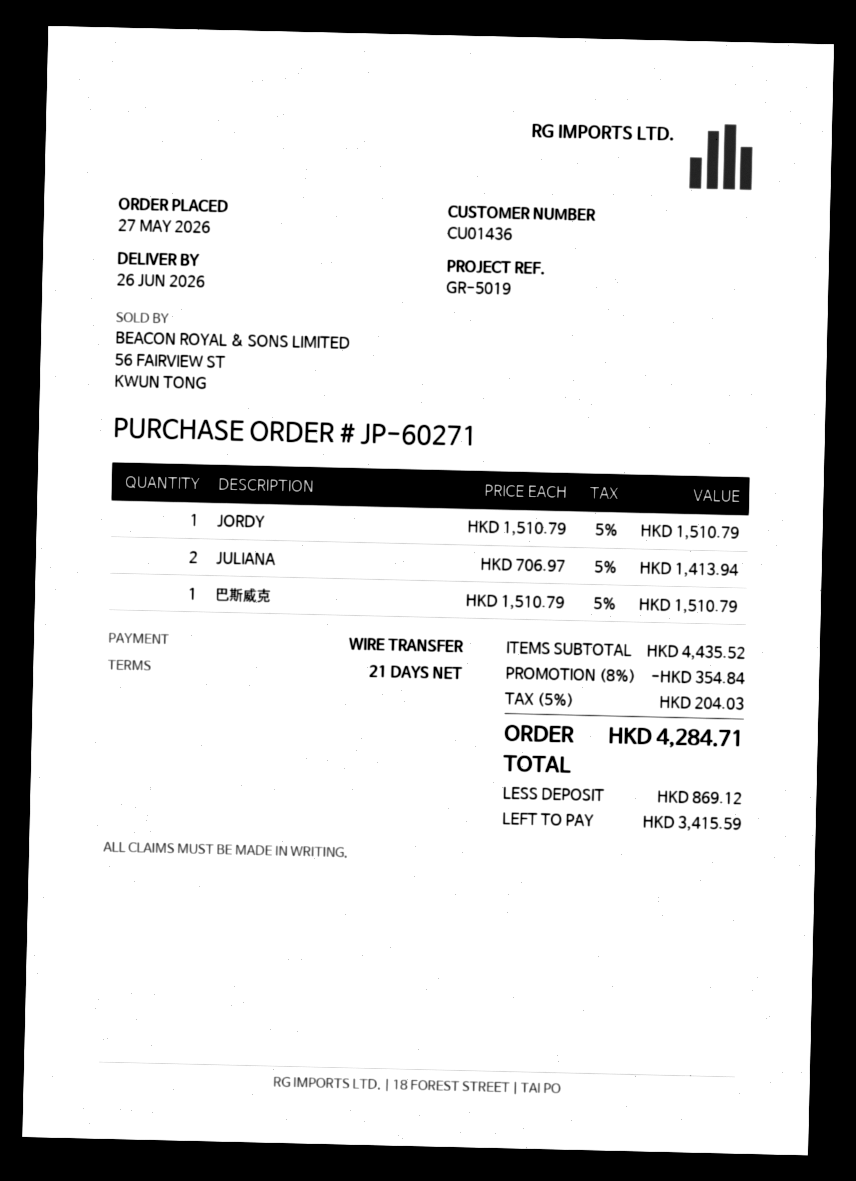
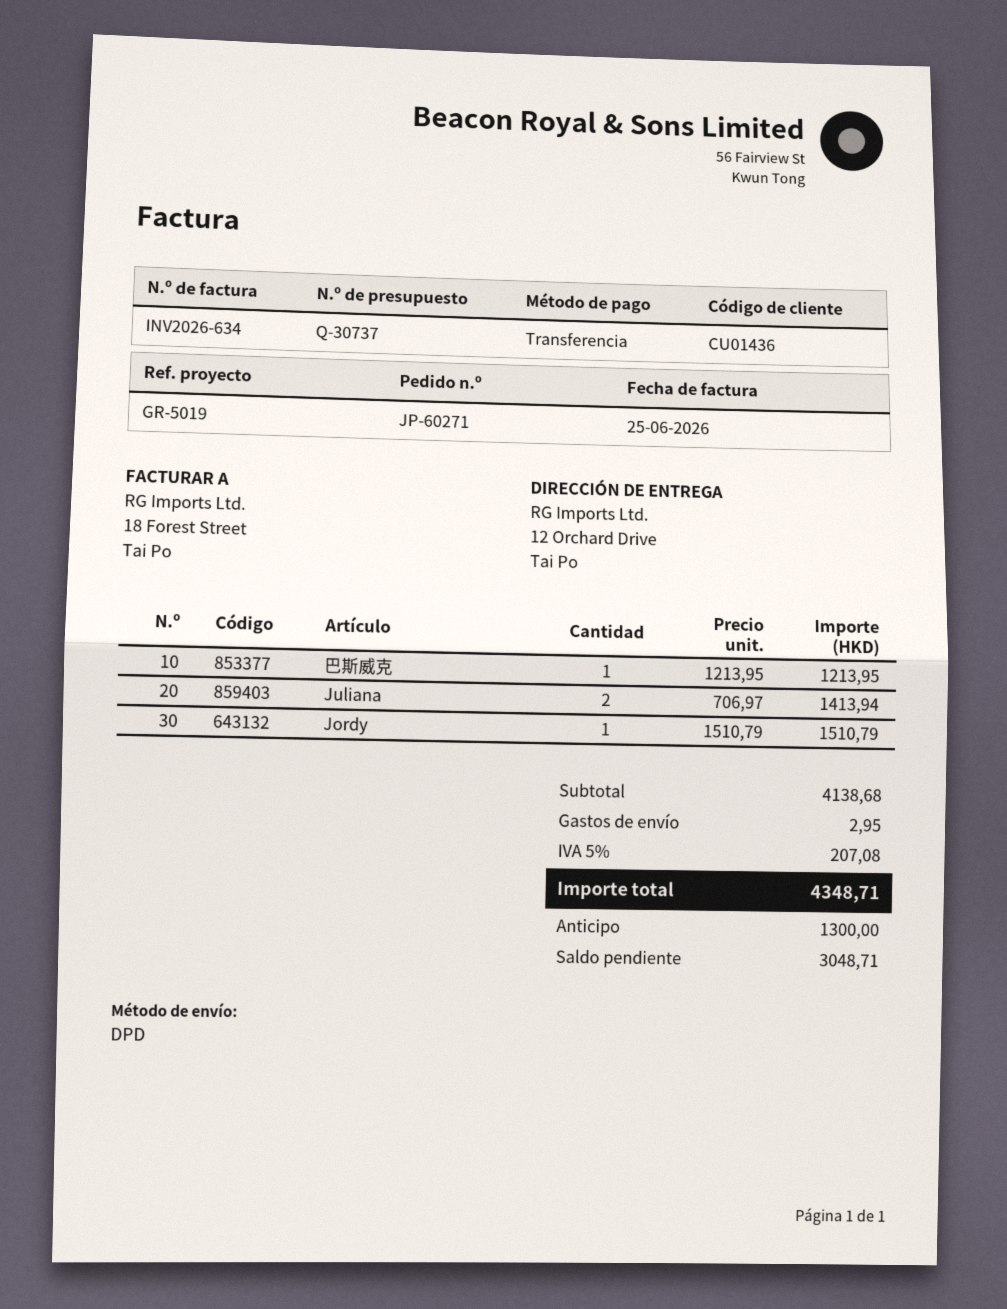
巴斯威克: 1 x 1510.79 = 1510.79 -> 1 x 1213.95 = 1213.95
subtotal: 4435.52 -> 4138.68
discount: 8% = 354.84 -> none
shipping: none -> 2.95
tax: 5% = 204.03 -> 5% = 207.08
total: 4284.71 -> 4348.71
deposit: 869.12 -> 1300.00
balance: 3415.59 -> 3048.71

